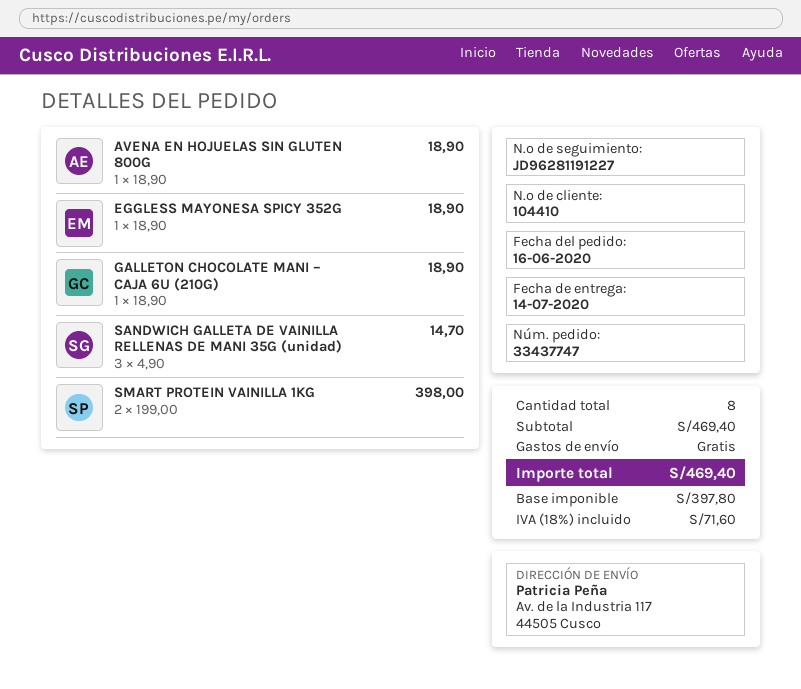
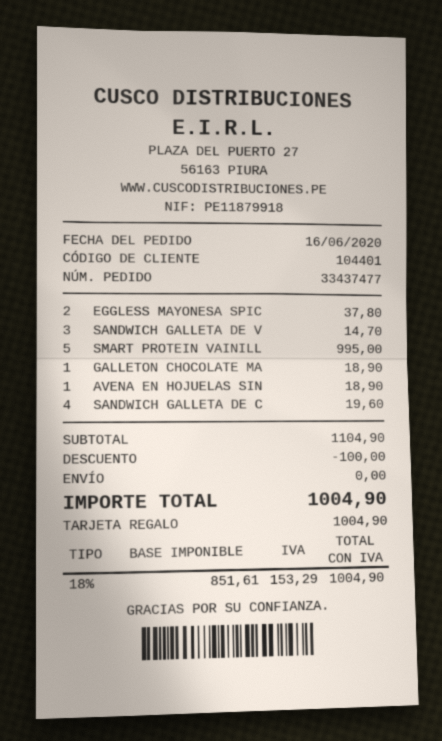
order number: 33437747 -> 33437477
customer number: 104410 -> 104401
EGGLESS MAYONESA SPICY 352G: 1 for 18.90 -> 2 for 37.80
SMART PROTEIN VAINILLA 1KG: 2 for 398.00 -> 5 for 995.00
SANDWICH GALLETA DE C: none -> 4 for 19.60
subtotal: 469.40 -> 1104.90
discount: none -> 100.00
net: 397.80 -> 851.61
tax: 18% = 71.60 -> 18% = 153.29
total: 469.40 -> 1004.90

